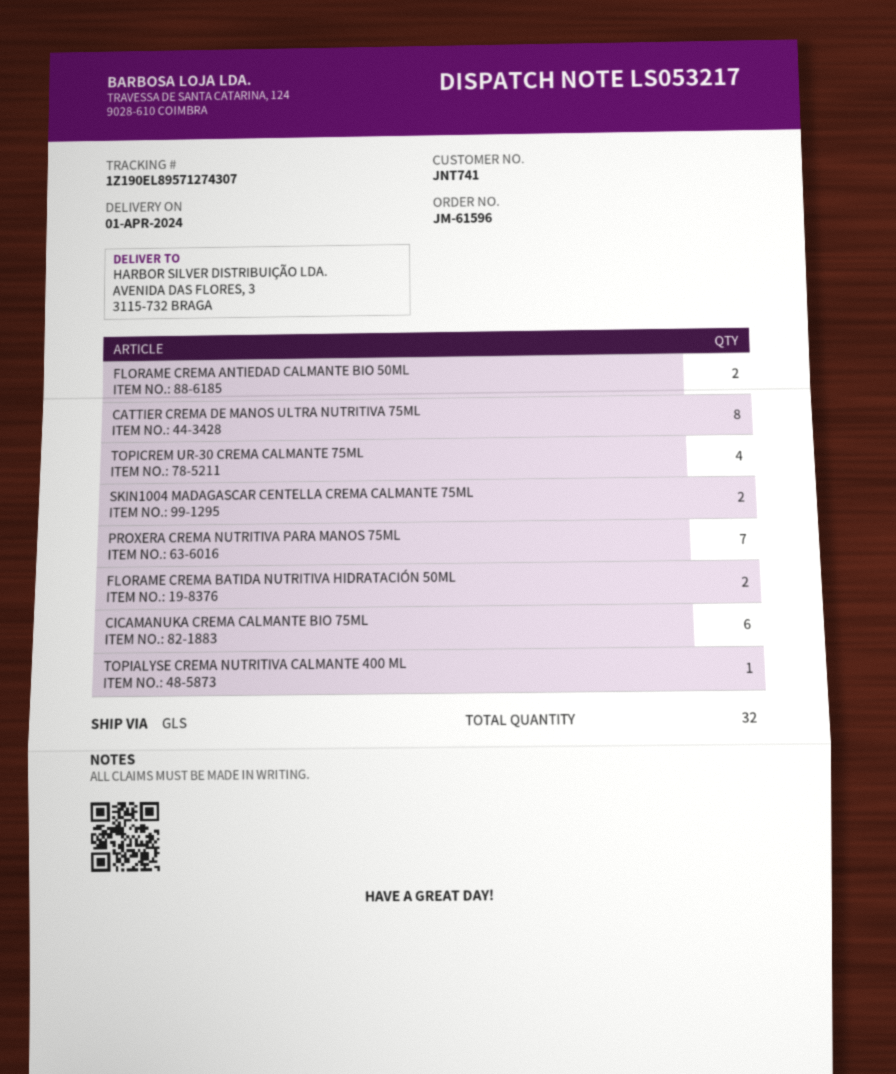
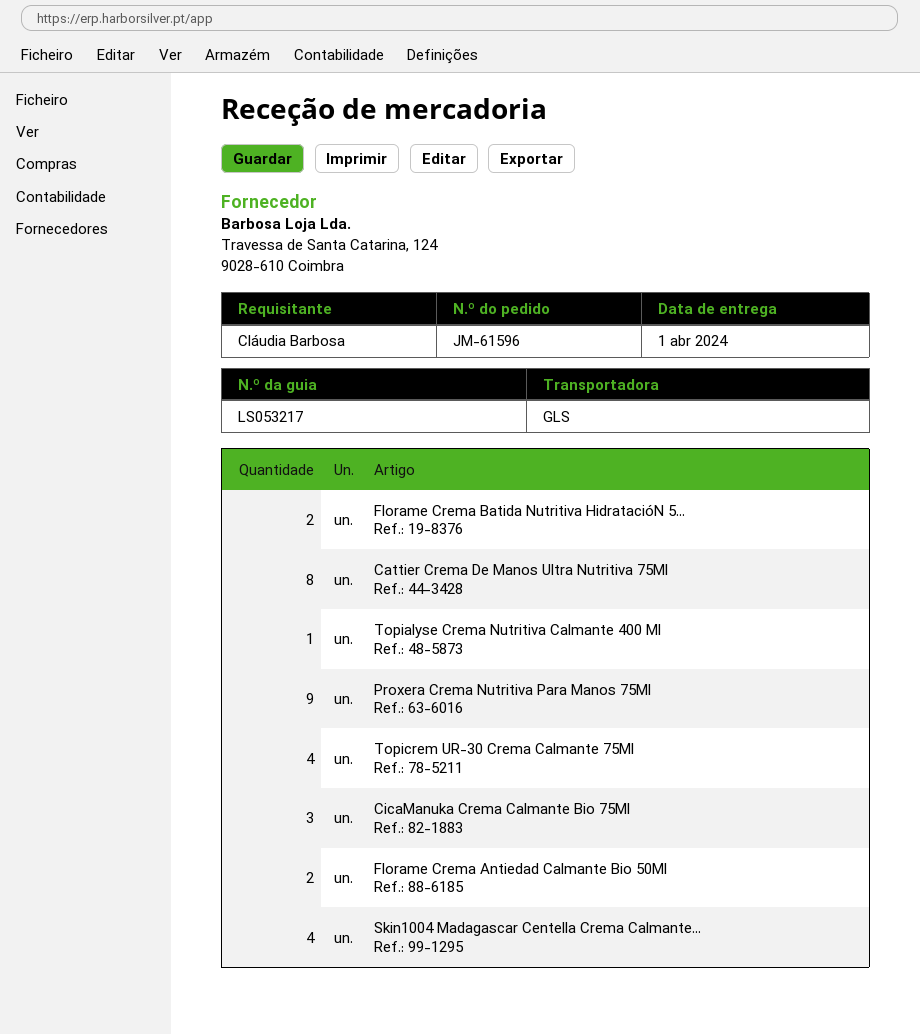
SKIN1004 MADAGASCAR CENTELLA CREMA CALMANTE 75ML: 2 -> 4
PROXERA CREMA NUTRITIVA PARA MANOS 75ML: 7 -> 9
CICAMANUKA CREMA CALMANTE BIO 75ML: 6 -> 3

